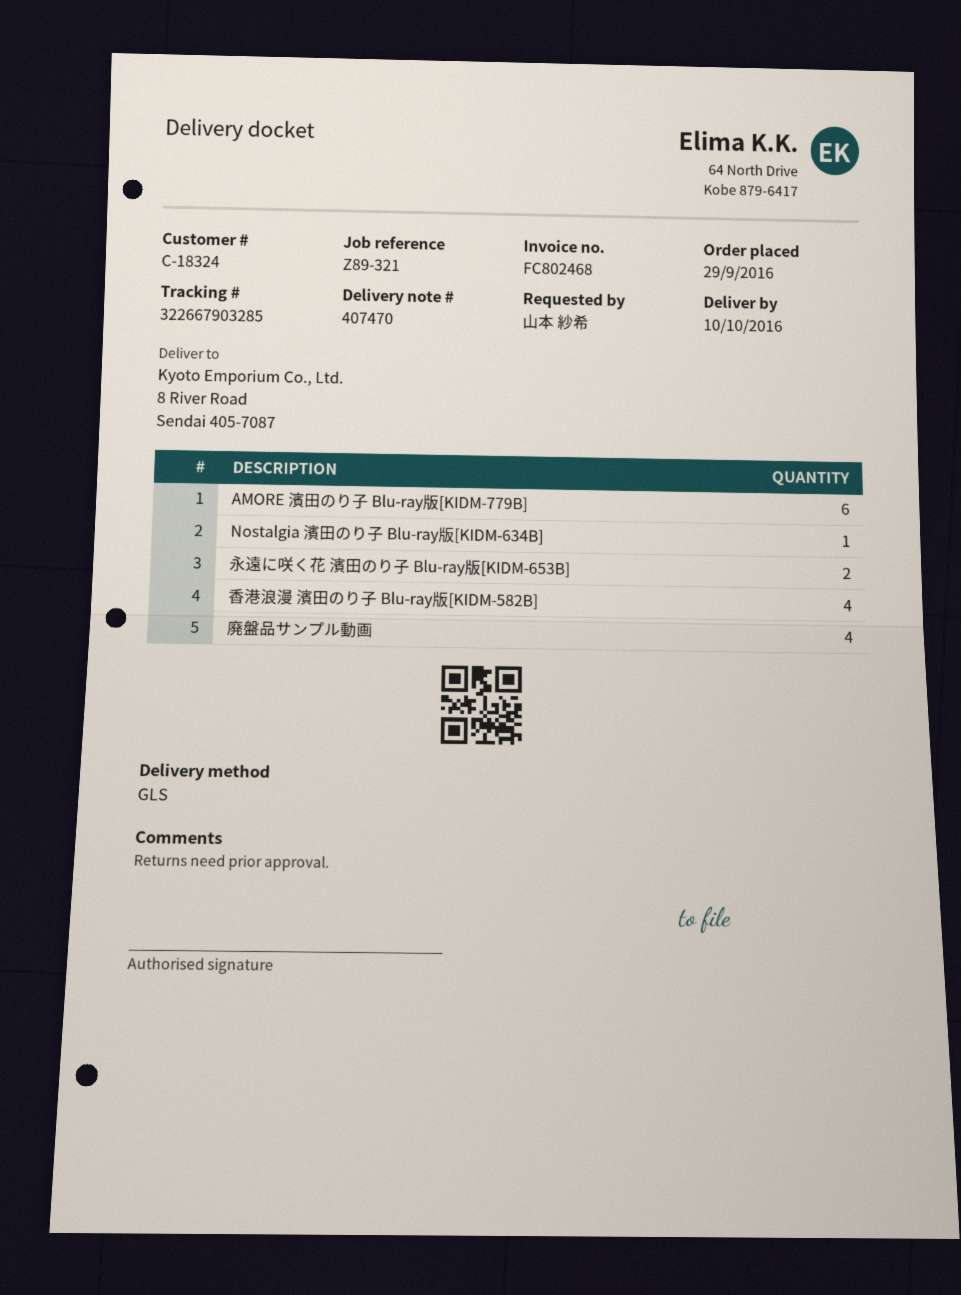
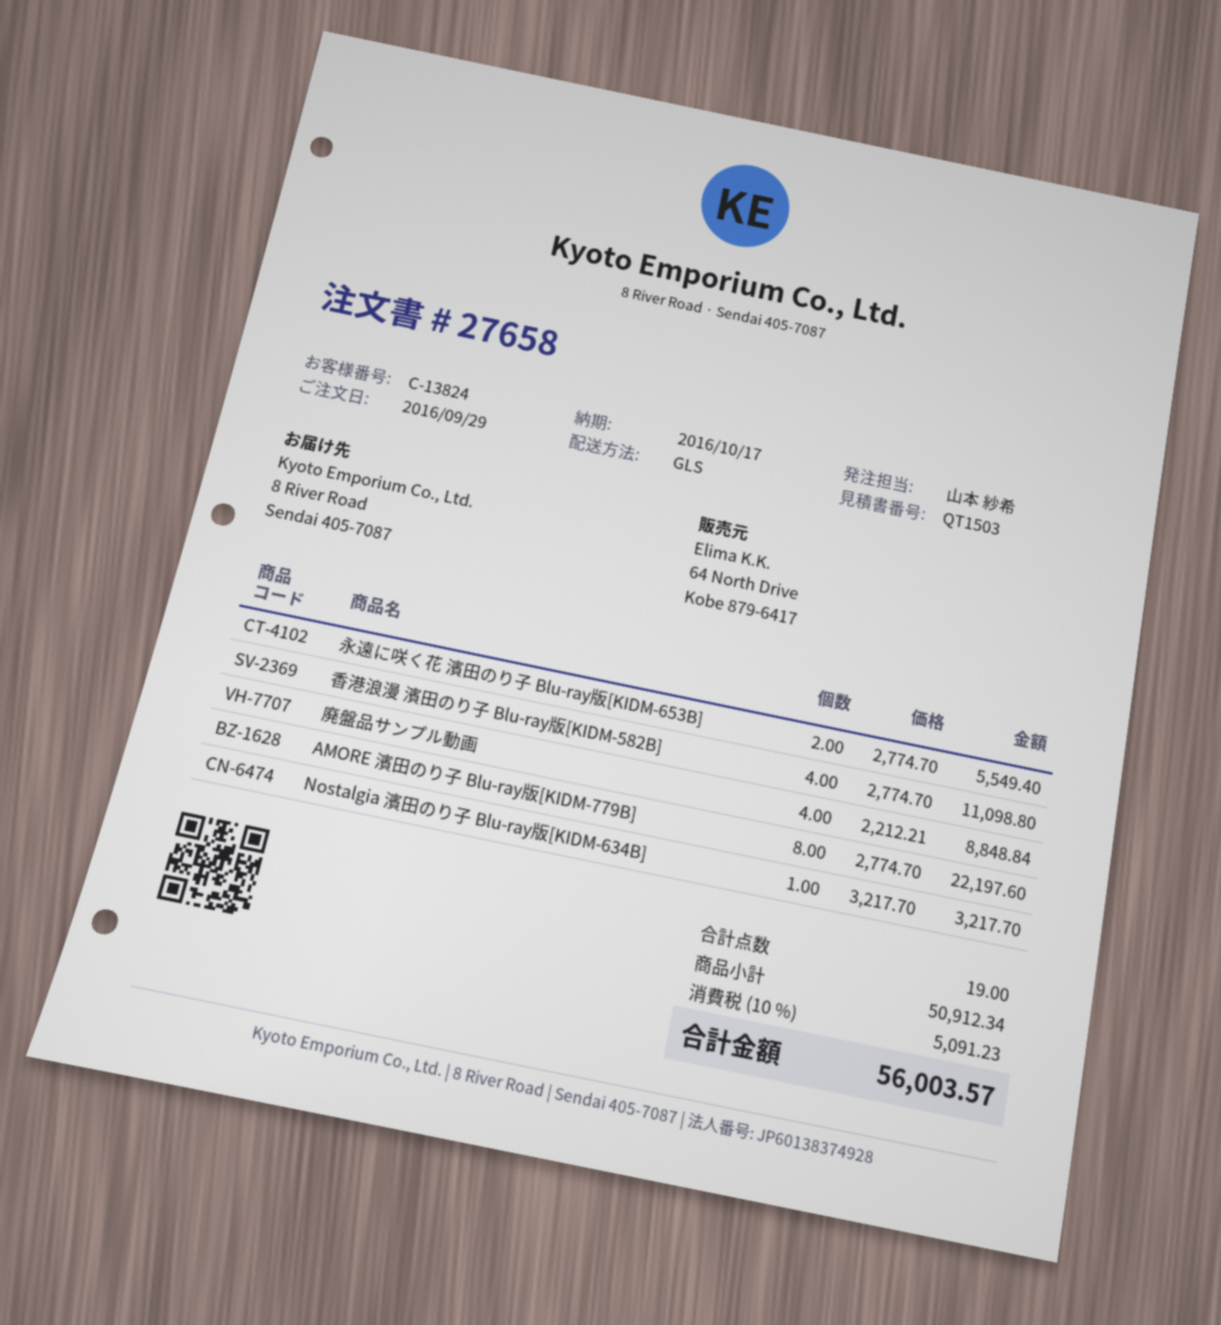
delivery date: 2016-10-10 -> 2016-10-17
customer number: C-18324 -> C-13824
AMORE 濱田のり子 Blu-ray版[KIDM-779B]: 6 -> 8

